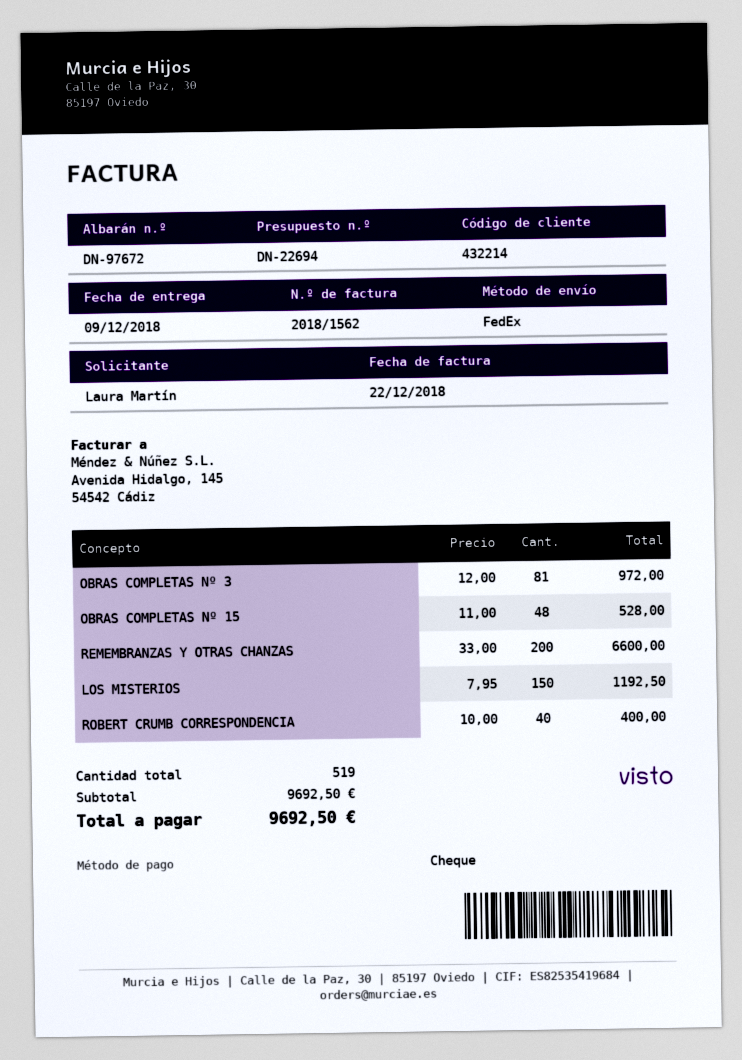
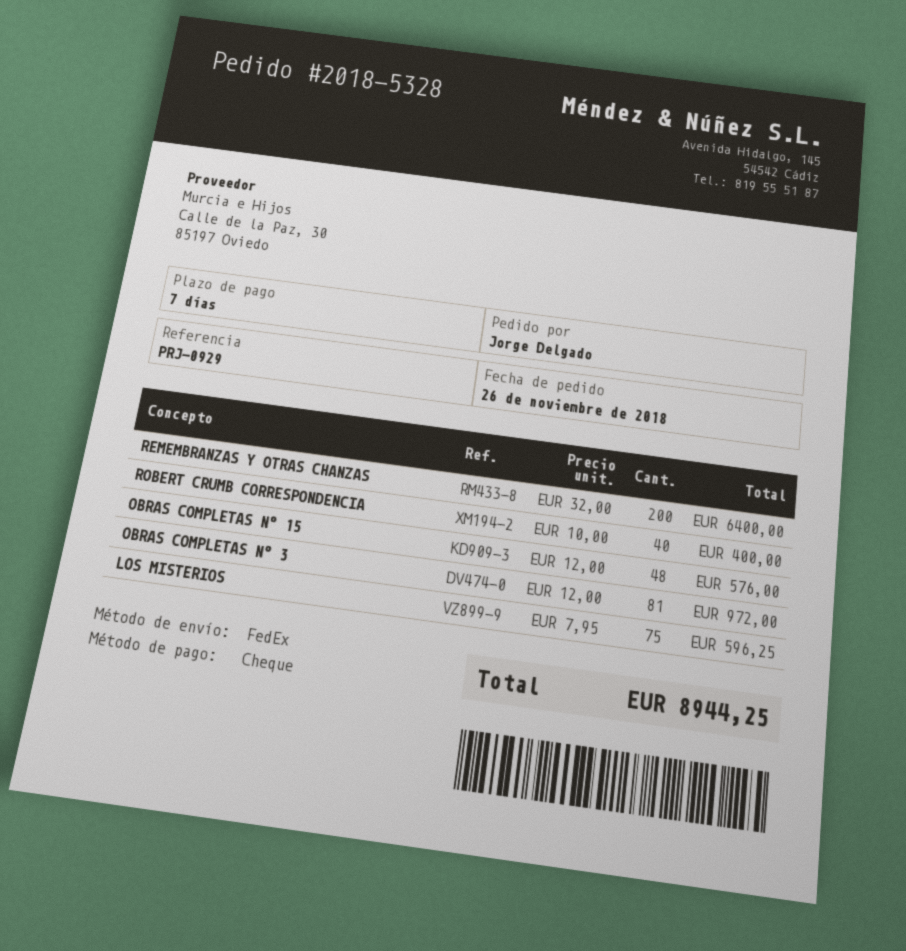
ordered by: Laura Martín -> Jorge Delgado
OBRAS COMPLETAS Nº 15: 48 x 11.00 = 528.00 -> 48 x 12.00 = 576.00
REMEMBRANZAS Y OTRAS CHANZAS: 200 x 33.00 = 6600.00 -> 200 x 32.00 = 6400.00
LOS MISTERIOS: 150 x 7.95 = 1192.50 -> 75 x 7.95 = 596.25
total: 9692.50 -> 8944.25

